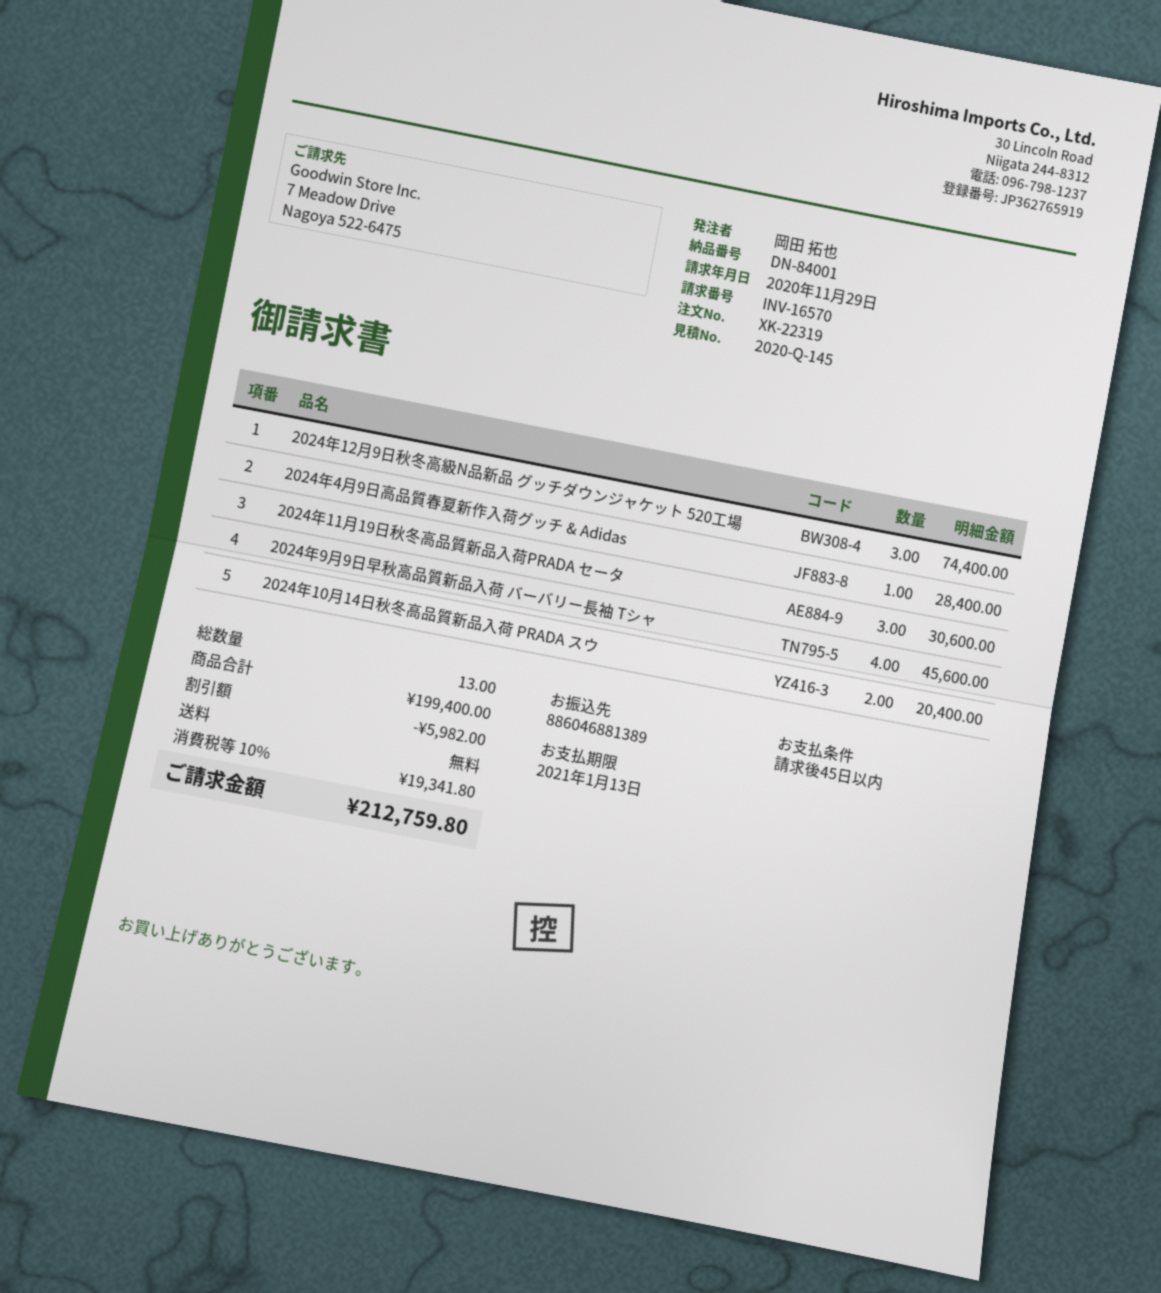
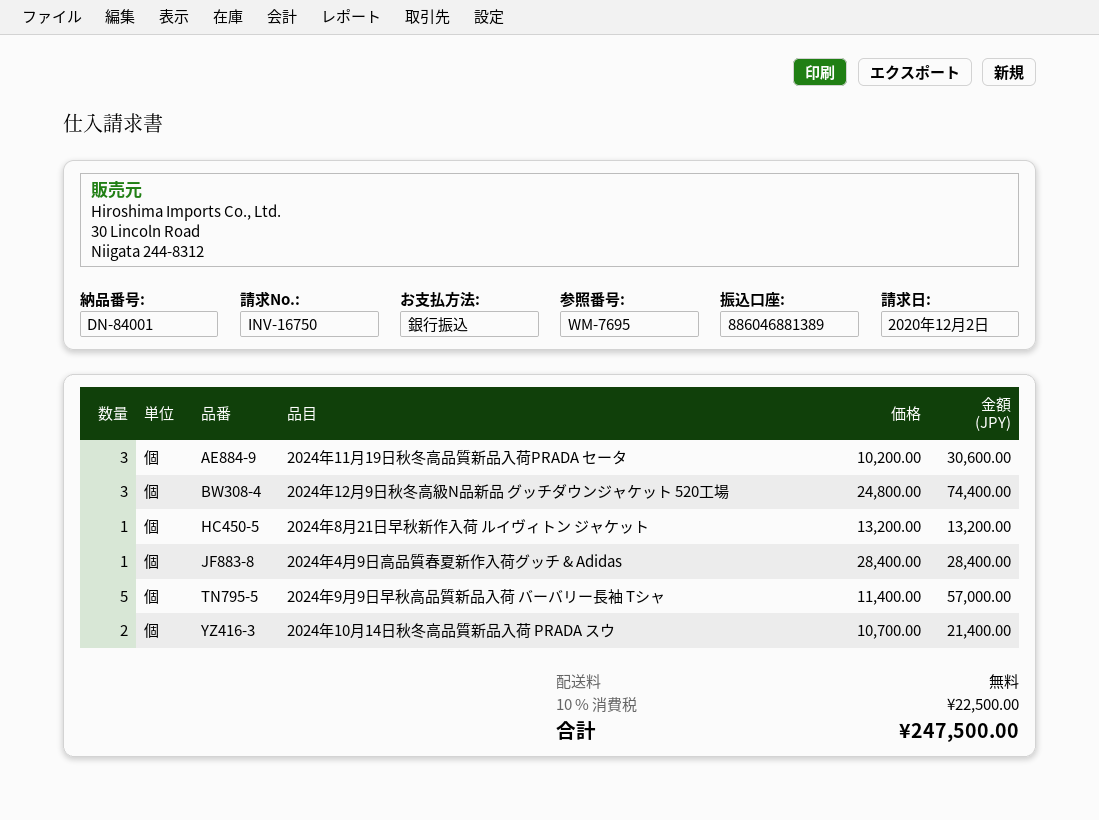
invoice number: INV-16570 -> INV-16750
invoice date: 2020-11-29 -> 2020-12-02
2024年9月9日早秋高品質新品入荷 バーバリー長袖 Tシャ: 4 for 45600.00 -> 5 for 57000.00
2024年10月14日秋冬高品質新品入荷 PRADA スウ: 2 for 20400.00 -> 2 for 21400.00
2024年8月21日早秋新作入荷 ルイヴィトン ジャケット: none -> 1 for 13200.00
discount: 5982.00 -> none
tax: 10% = 19341.80 -> 10% = 22500.00
total: 212759.80 -> 247500.00

